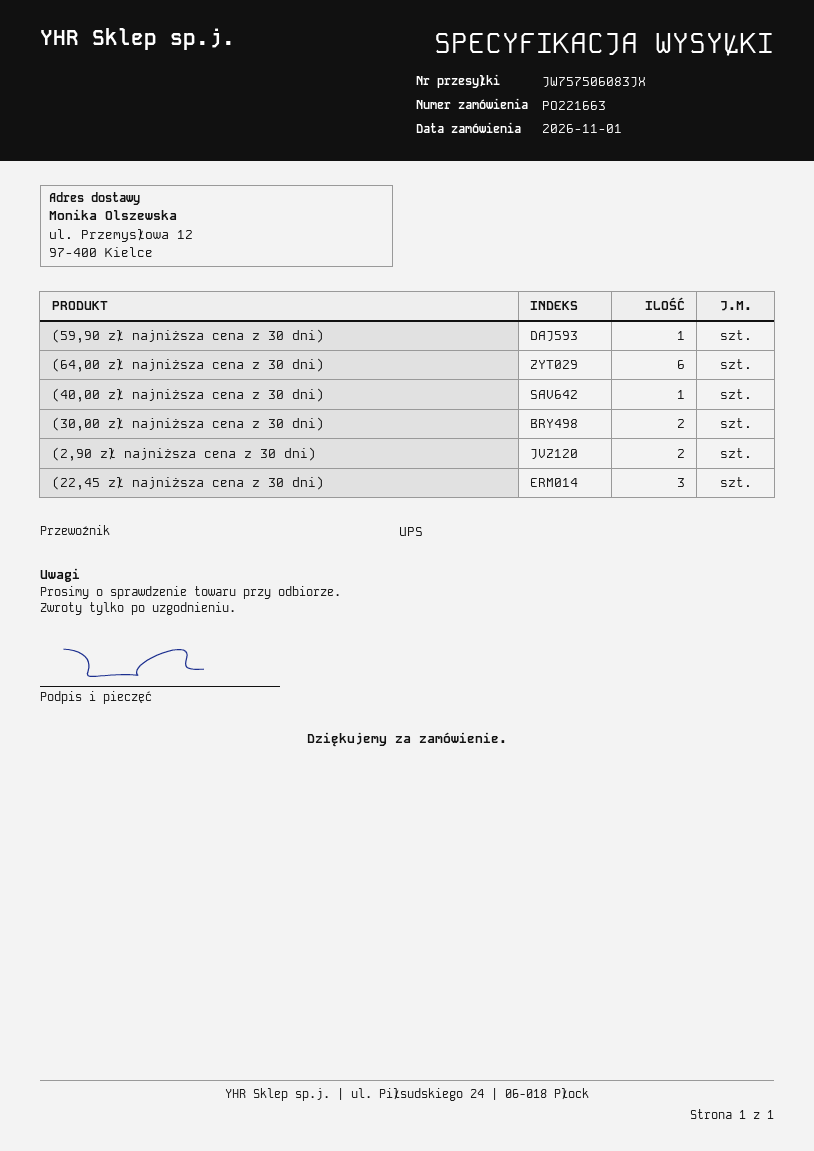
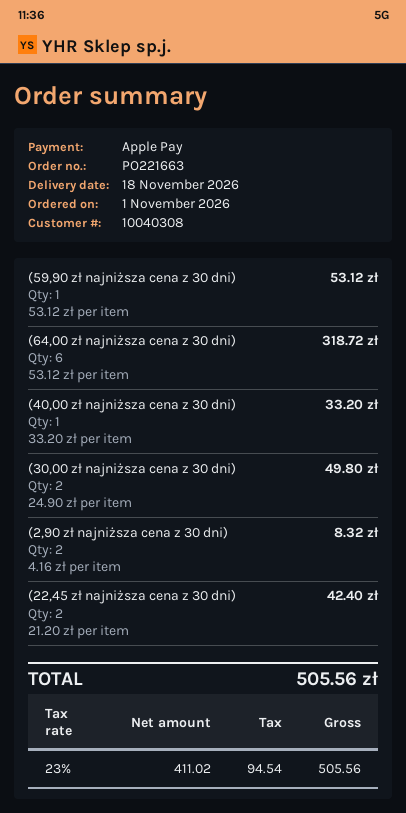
(22,45 zł najniższa cena z 30 dni): 3 -> 2

